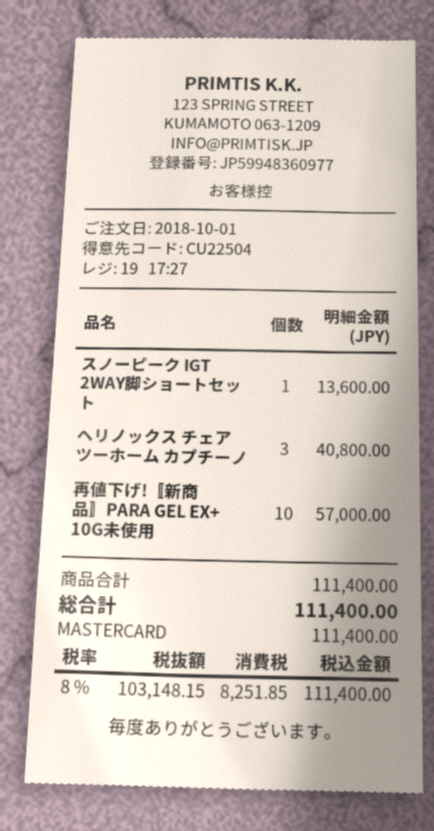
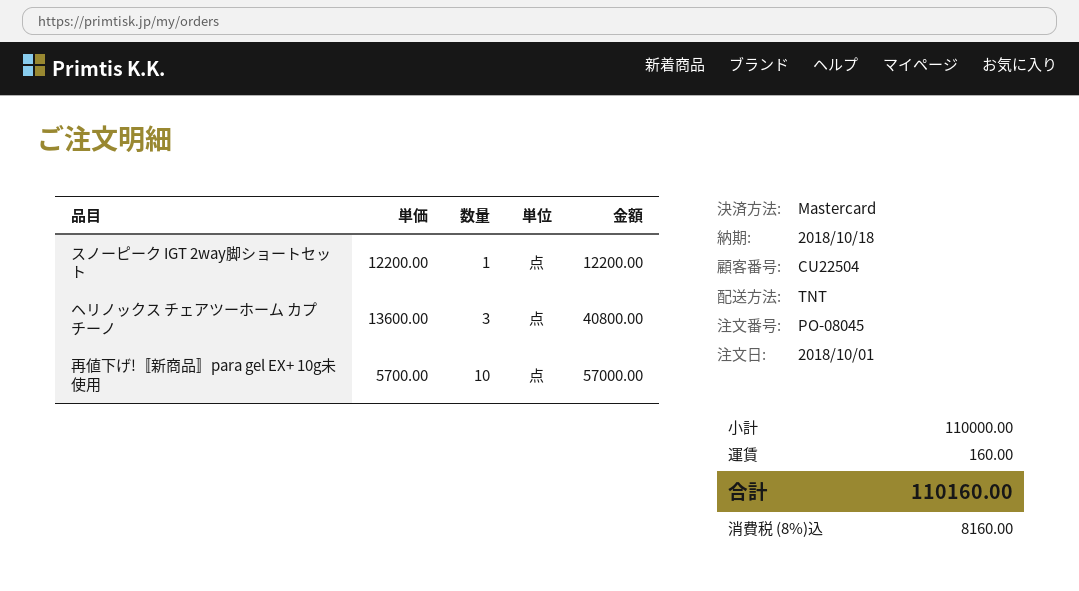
スノーピーク IGT 2WAY脚ショートセット: 1 for 13600.00 -> 1 for 12200.00
subtotal: 111400.00 -> 110000.00
shipping: none -> 160.00
tax: 8% = 8251.85 -> 8% = 8160.00
total: 111400.00 -> 110160.00

